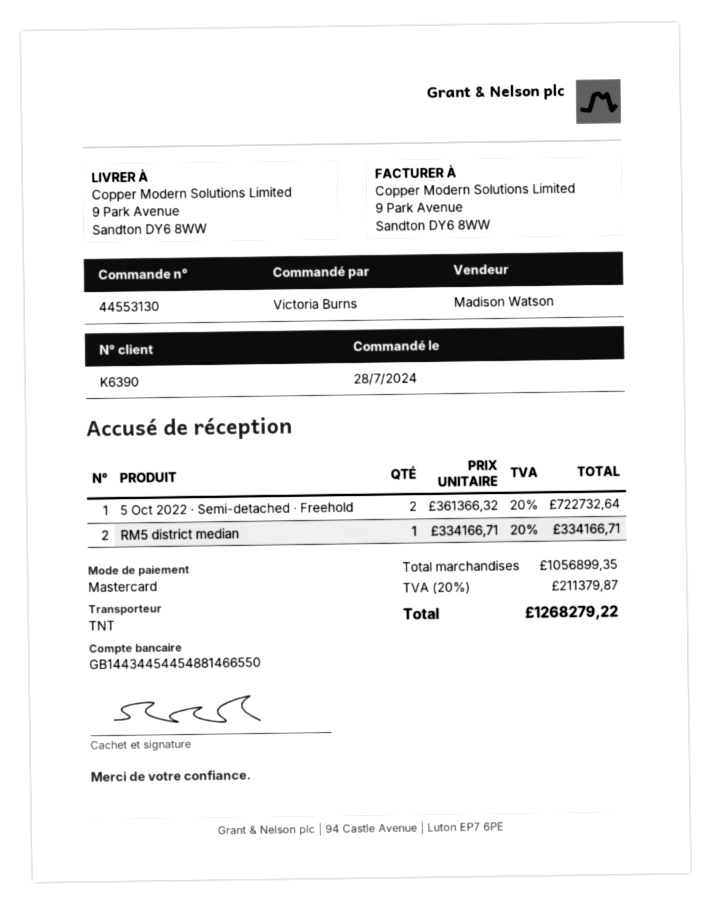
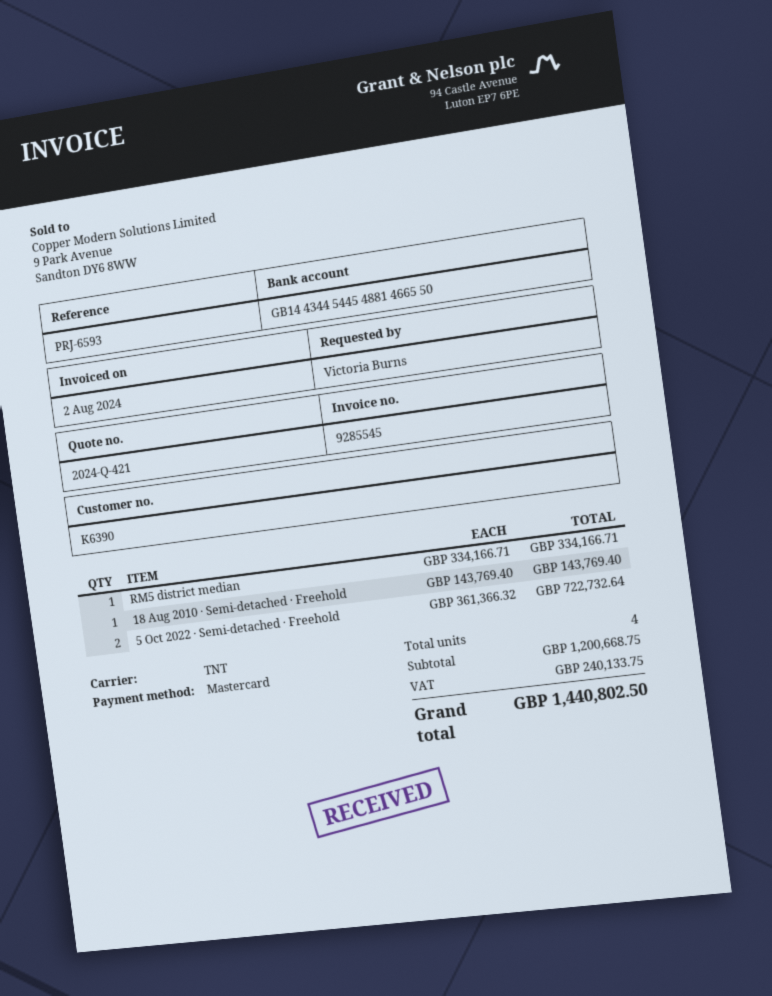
18 Aug 2010 · Semi-detached · Freehold: none -> 1 x 143769.40 = 143769.40
subtotal: 1056899.35 -> 1200668.75
tax: 211379.87 -> 240133.75
total: 1268279.22 -> 1440802.50

